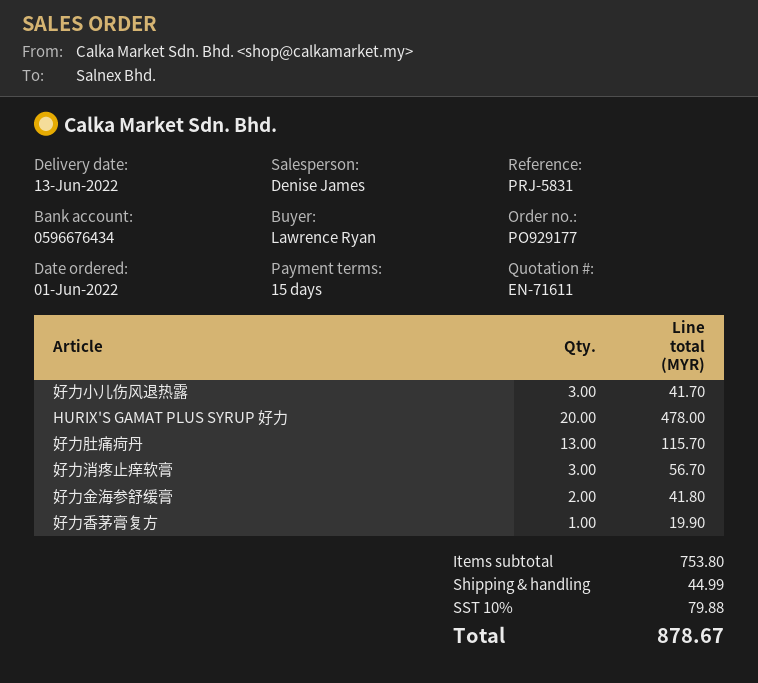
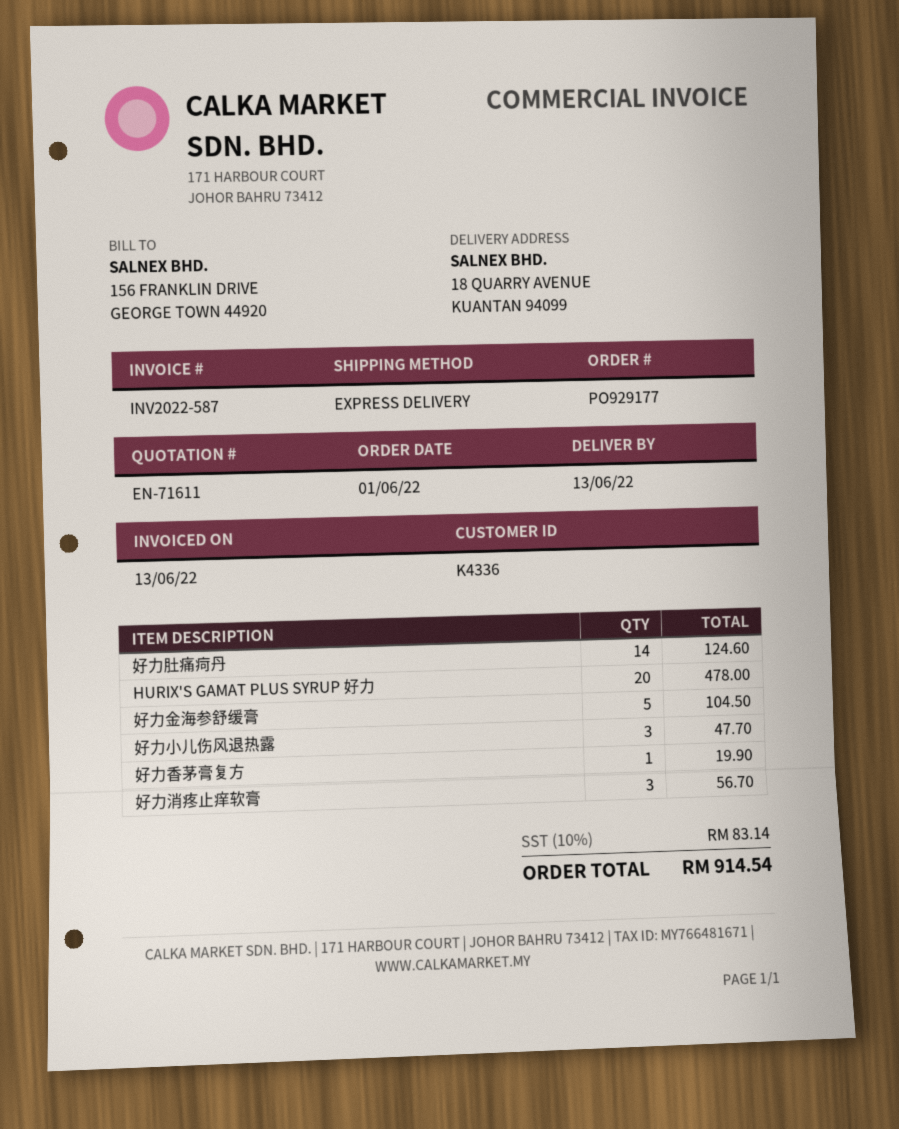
好力小儿伤风退热露: 3 for 41.70 -> 3 for 47.70
好力肚痛疴丹: 13 for 115.70 -> 14 for 124.60
好力金海参舒缓膏: 2 for 41.80 -> 5 for 104.50
shipping: 44.99 -> none
tax: 10% = 79.88 -> 10% = 83.14
total: 878.67 -> 914.54

